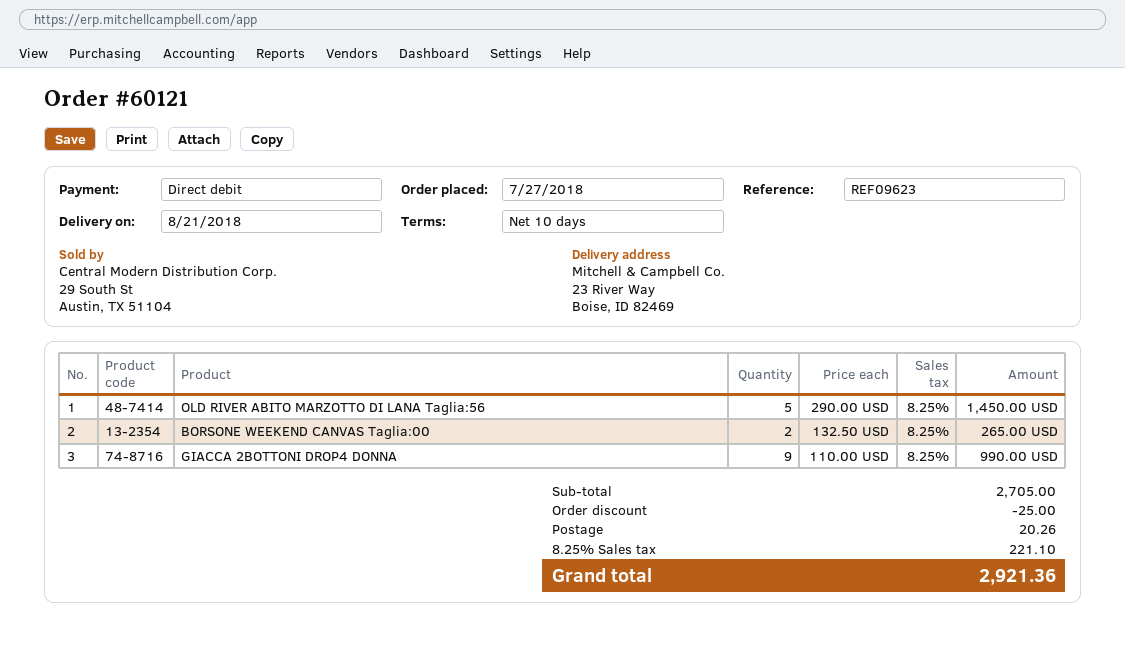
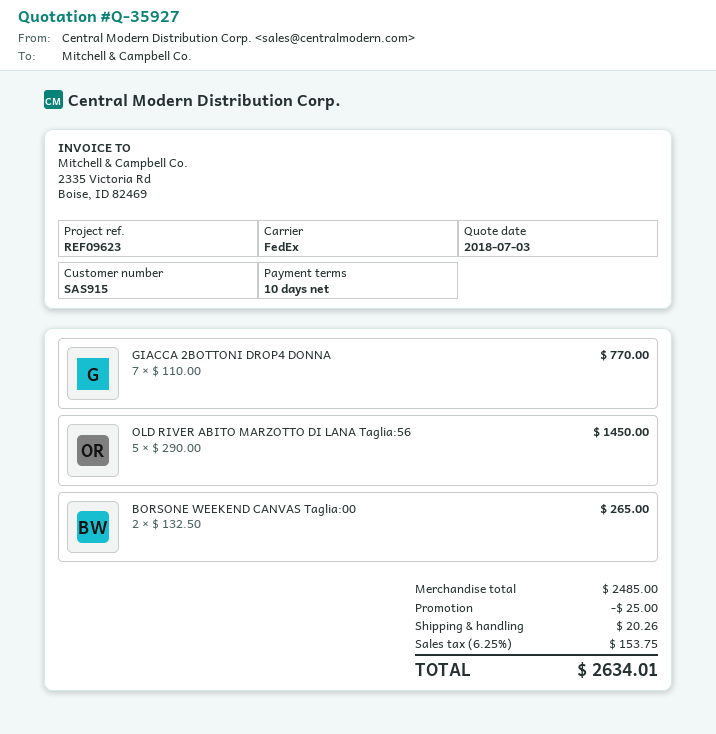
GIACCA 2BOTTONI DROP4 DONNA: 9 x 110.00 = 990.00 -> 7 x 110.00 = 770.00
subtotal: 2705.00 -> 2485.00
tax: 8.25% = 221.10 -> 6.25% = 153.75
total: 2921.36 -> 2634.01

